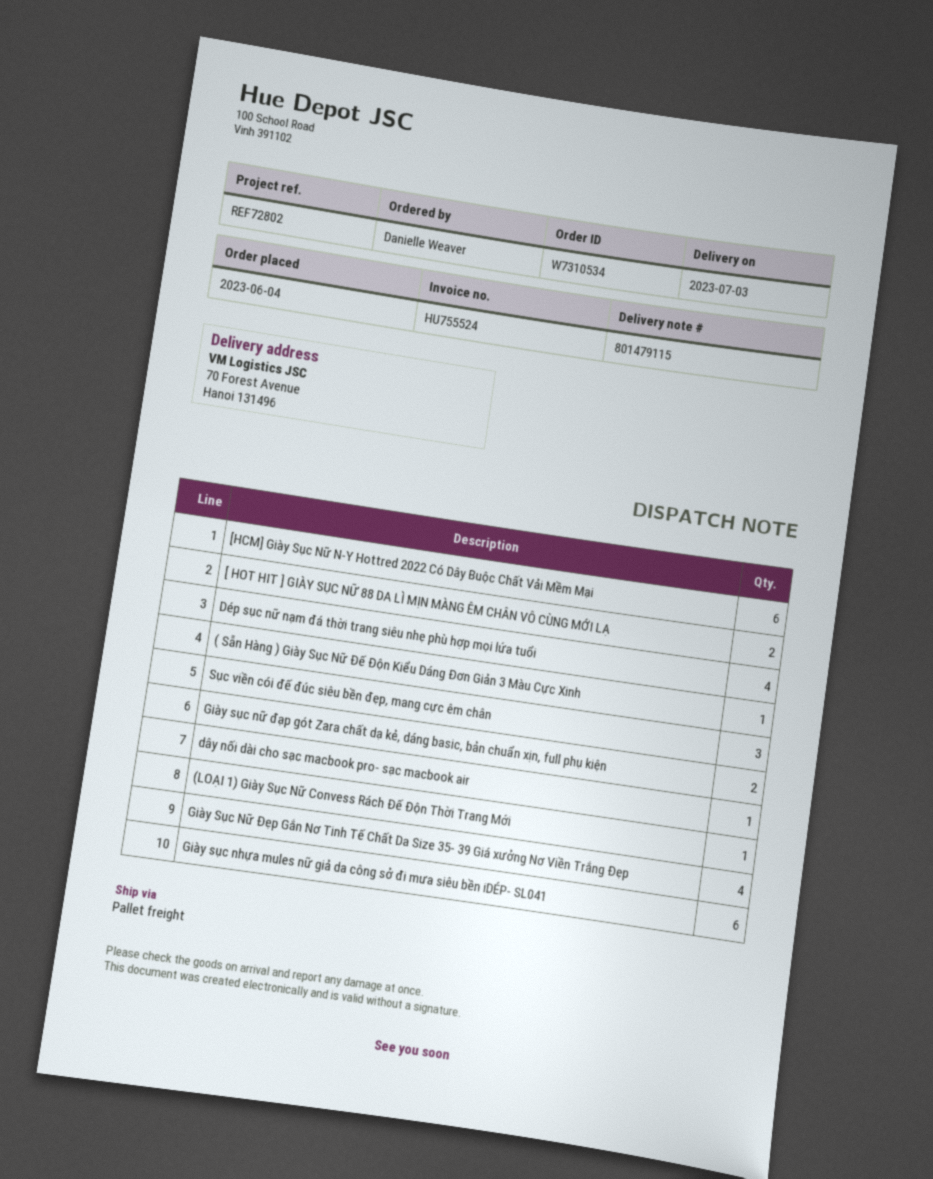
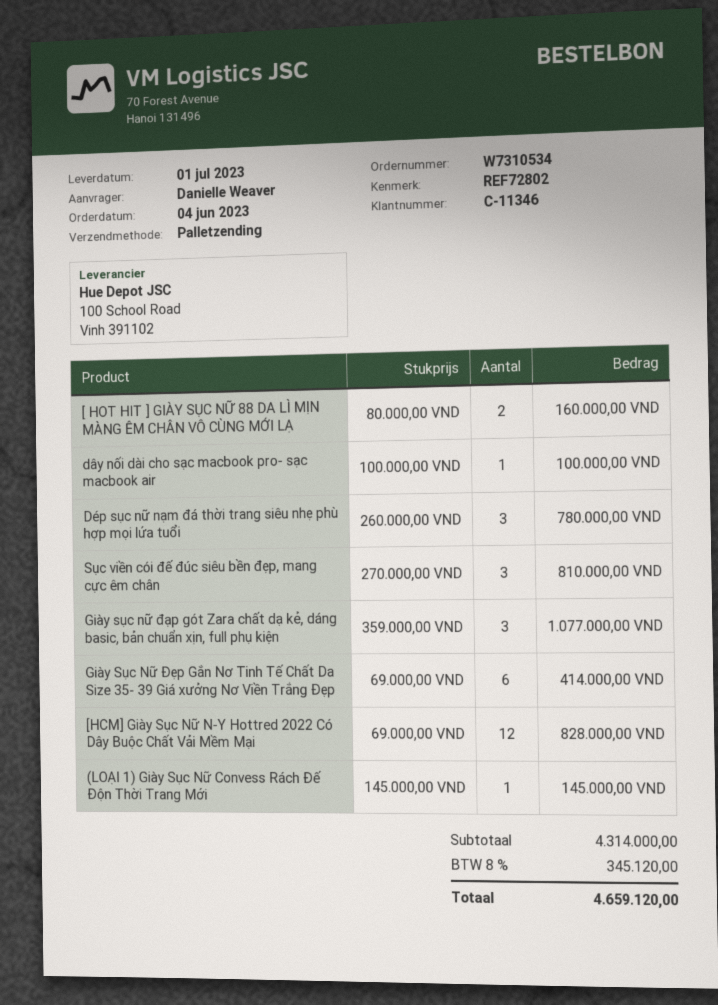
delivery date: 2023-07-03 -> 2023-07-01
[HCM] Giày Sục Nữ N-Y Hottred 2022 Có Dây Buộc Chất Vải Mềm Mại: 6 -> 12
Dép sục nữ nạm đá thời trang siêu nhẹ phù hợp mọi lứa tuổi: 4 -> 3
( Sẵn Hàng ) Giày Sục Nữ Đế Độn Kiểu Dáng Đơn Giản 3 Màu Cực Xinh: 1 -> none
Giày sục nữ đạp gót Zara chất dạ kẻ, dáng basic, bản chuẩn xịn, full phụ kiện: 2 -> 3
Giày Sục Nữ Đẹp Gắn Nơ Tinh Tế Chất Da Size 35- 39 Giá xưởng Nơ Viền Trắng Đẹp: 4 -> 6
Giày sục nhựa mules nữ giả da công sở đi mưa siêu bền iDÉP- SL041: 6 -> none

